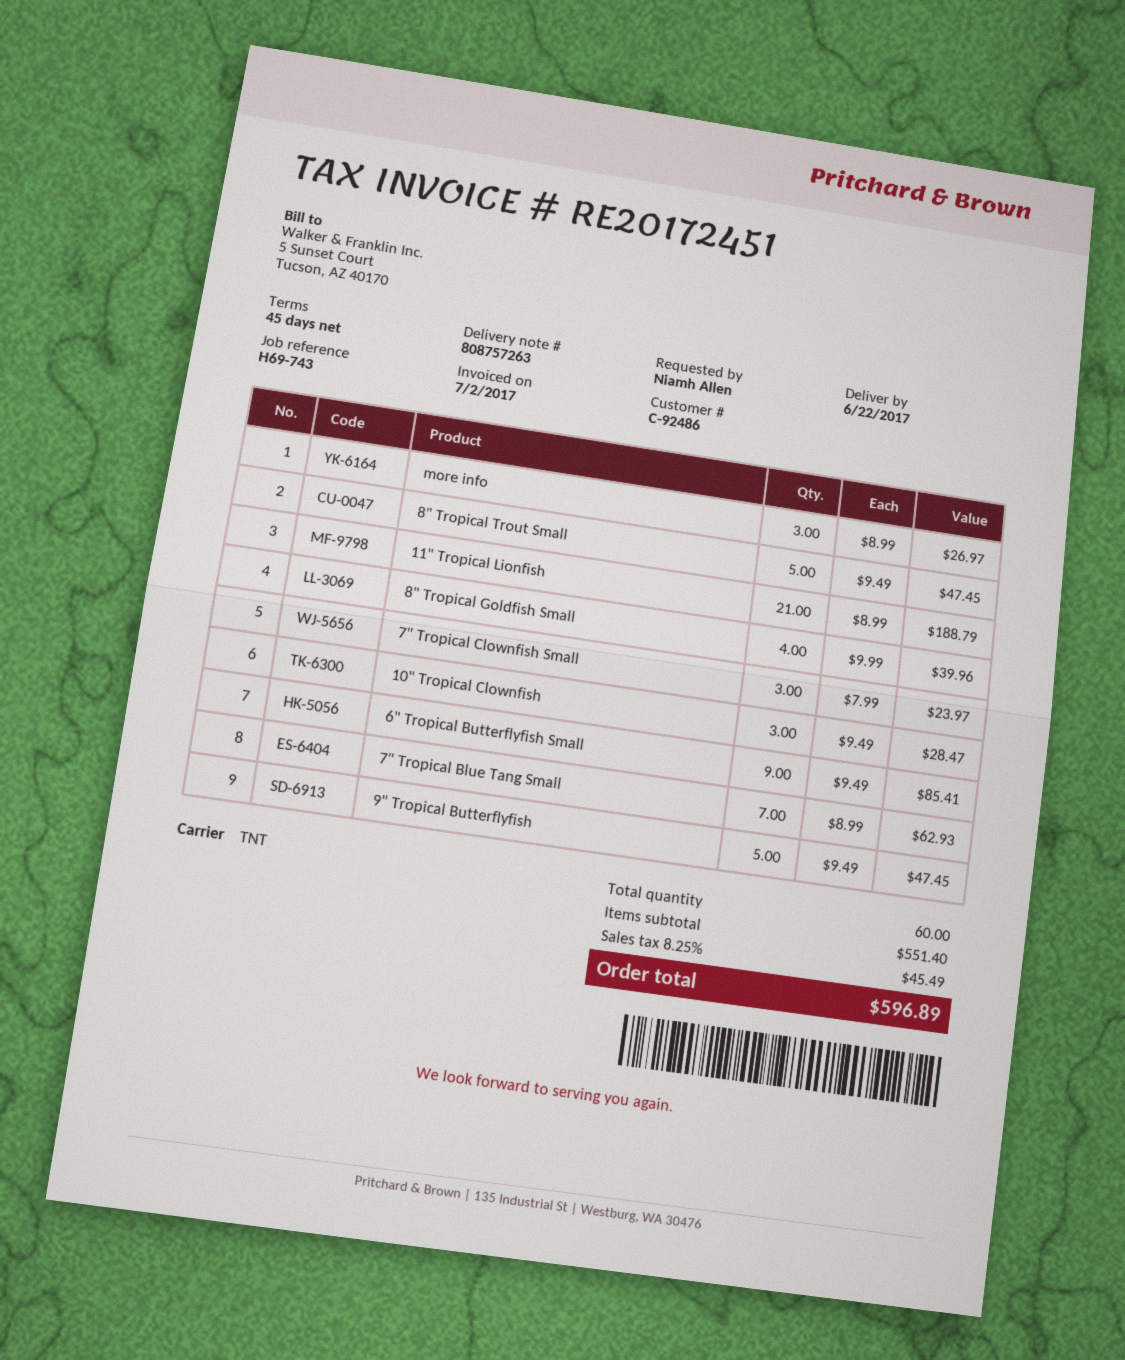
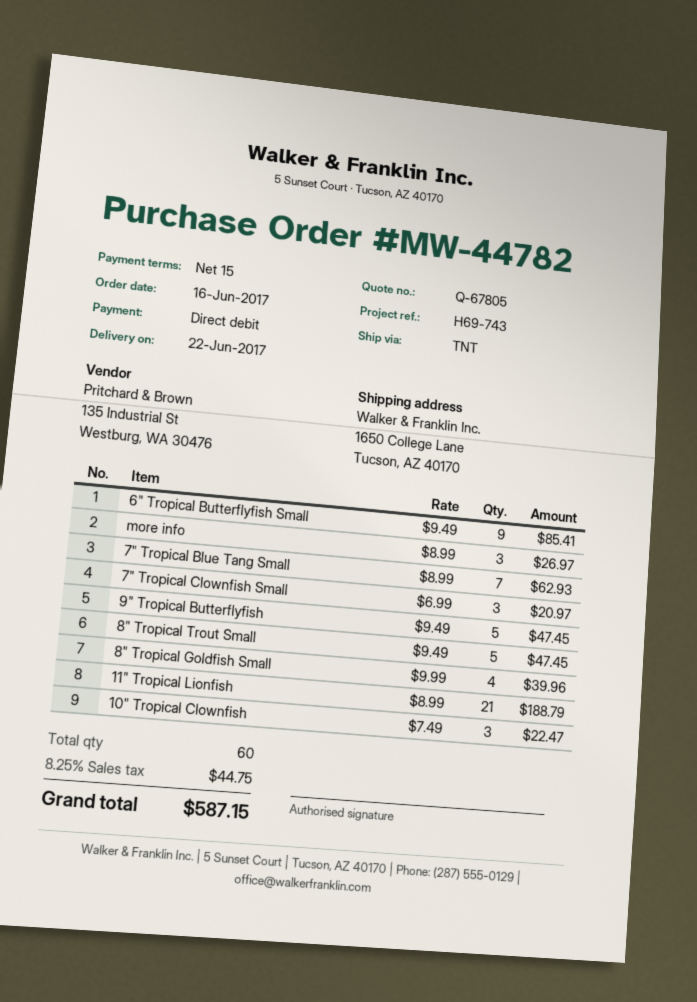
payment terms: 45 days -> 15 days
7" Tropical Clownfish Small: 3 x 7.99 = 23.97 -> 3 x 6.99 = 20.97
10" Tropical Clownfish: 3 x 9.49 = 28.47 -> 3 x 7.49 = 22.47
tax: 8.25% = 45.49 -> 8.25% = 44.75
total: 596.89 -> 587.15

